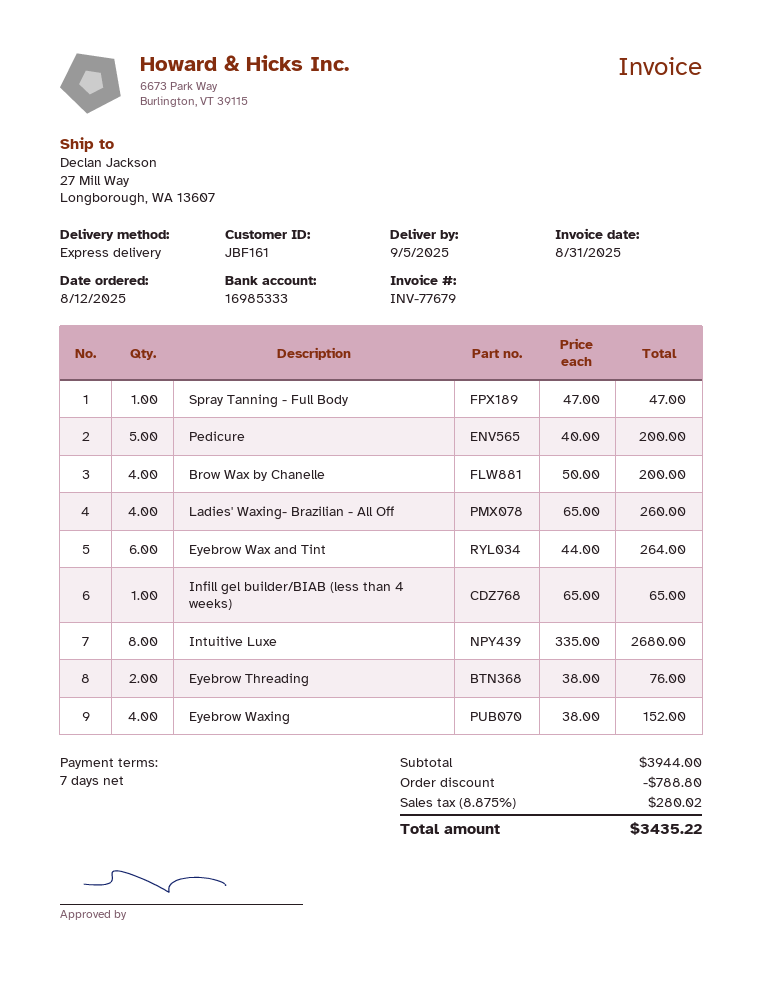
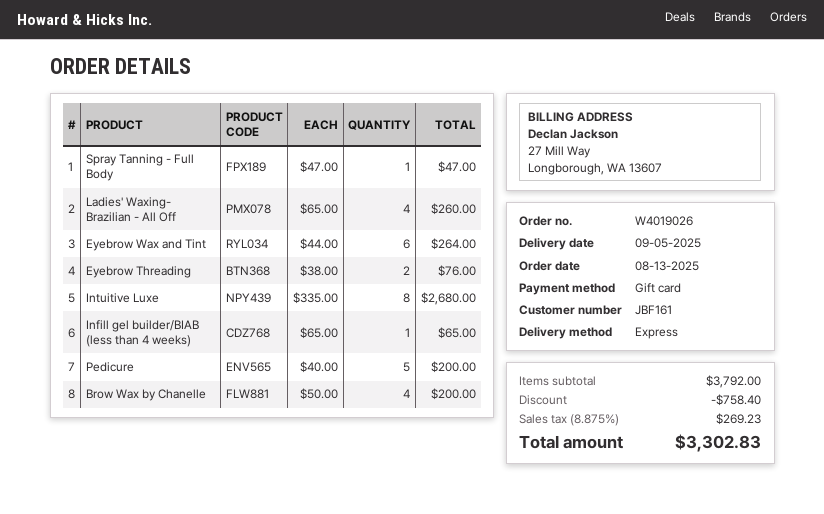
order date: 2025-08-12 -> 2025-08-13
Eyebrow Waxing: 4 x 38.00 = 152.00 -> none
subtotal: 3944.00 -> 3792.00
discount: 788.80 -> 758.40
tax: 8.875% = 280.02 -> 8.875% = 269.23
total: 3435.22 -> 3302.83

